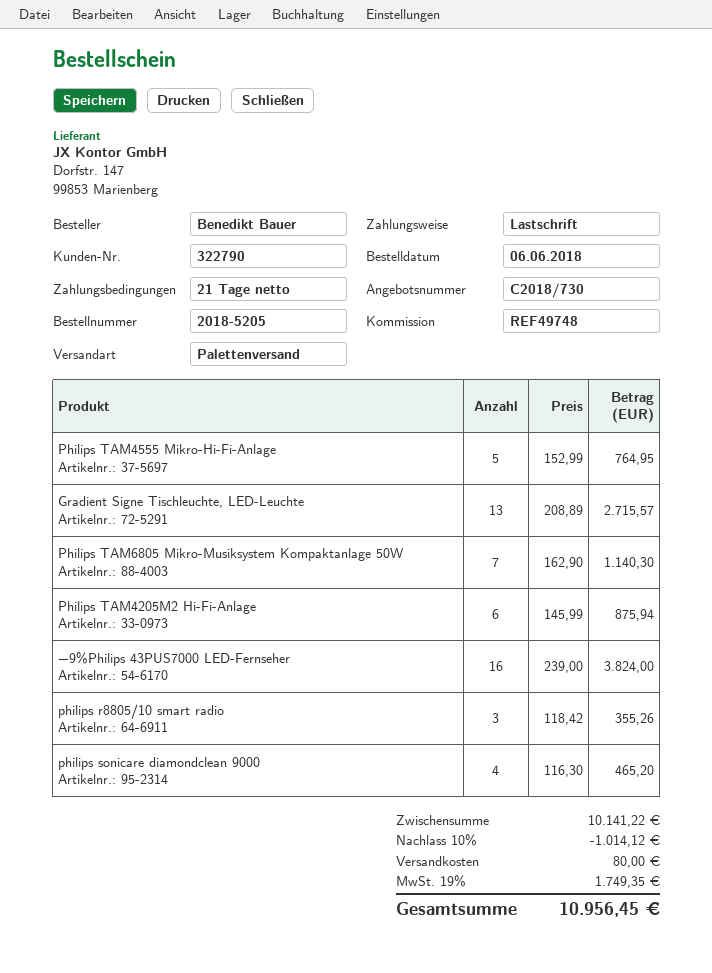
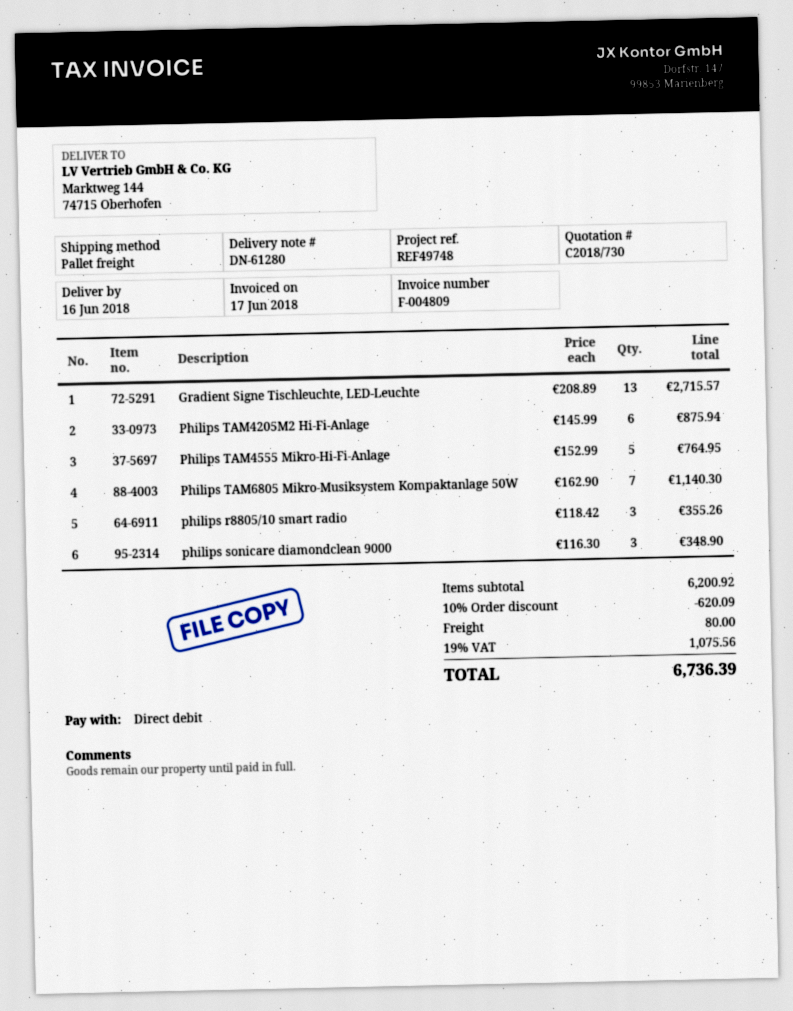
−9%Philips 43PUS7000 LED-Fernseher: 16 x 239.00 = 3824.00 -> none
philips sonicare diamondclean 9000: 4 x 116.30 = 465.20 -> 3 x 116.30 = 348.90
subtotal: 10141.22 -> 6200.92
discount: 10% = 1014.12 -> 10% = 620.09
tax: 19% = 1749.35 -> 19% = 1075.56
total: 10956.45 -> 6736.39

